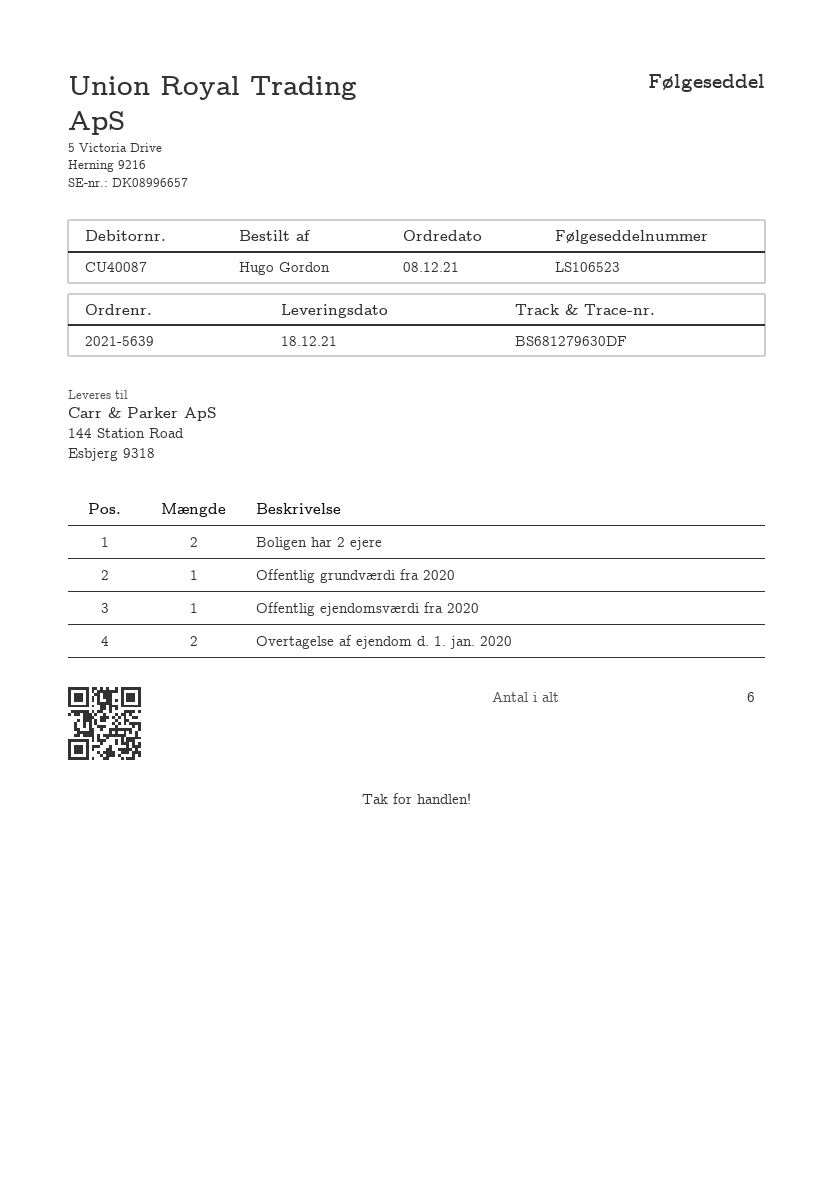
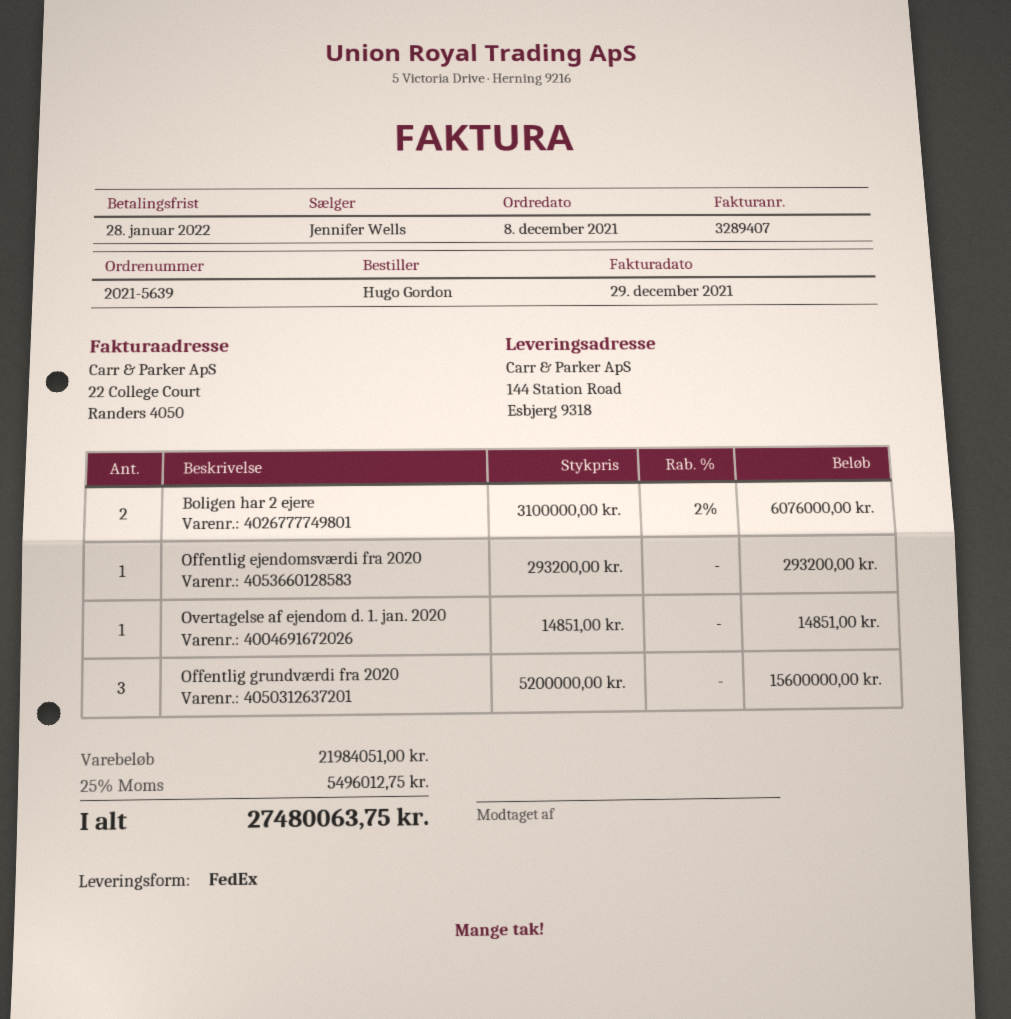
Offentlig grundværdi fra 2020: 1 -> 3
Overtagelse af ejendom d. 1. jan. 2020: 2 -> 1

